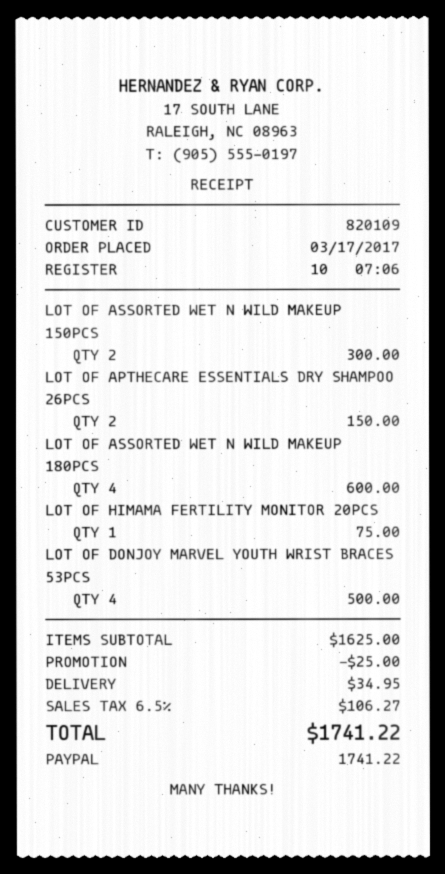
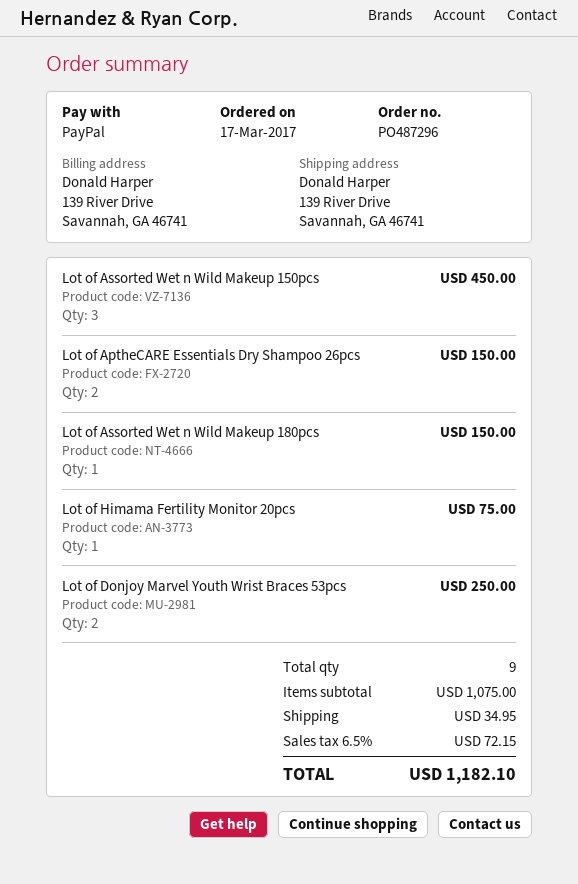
LOT OF ASSORTED WET N WILD MAKEUP 150PCS: 2 for 300.00 -> 3 for 450.00
LOT OF ASSORTED WET N WILD MAKEUP 180PCS: 4 for 600.00 -> 1 for 150.00
LOT OF DONJOY MARVEL YOUTH WRIST BRACES 53PCS: 4 for 500.00 -> 2 for 250.00
subtotal: 1625.00 -> 1075.00
discount: 25.00 -> none
tax: 6.5% = 106.27 -> 6.5% = 72.15
total: 1741.22 -> 1182.10

